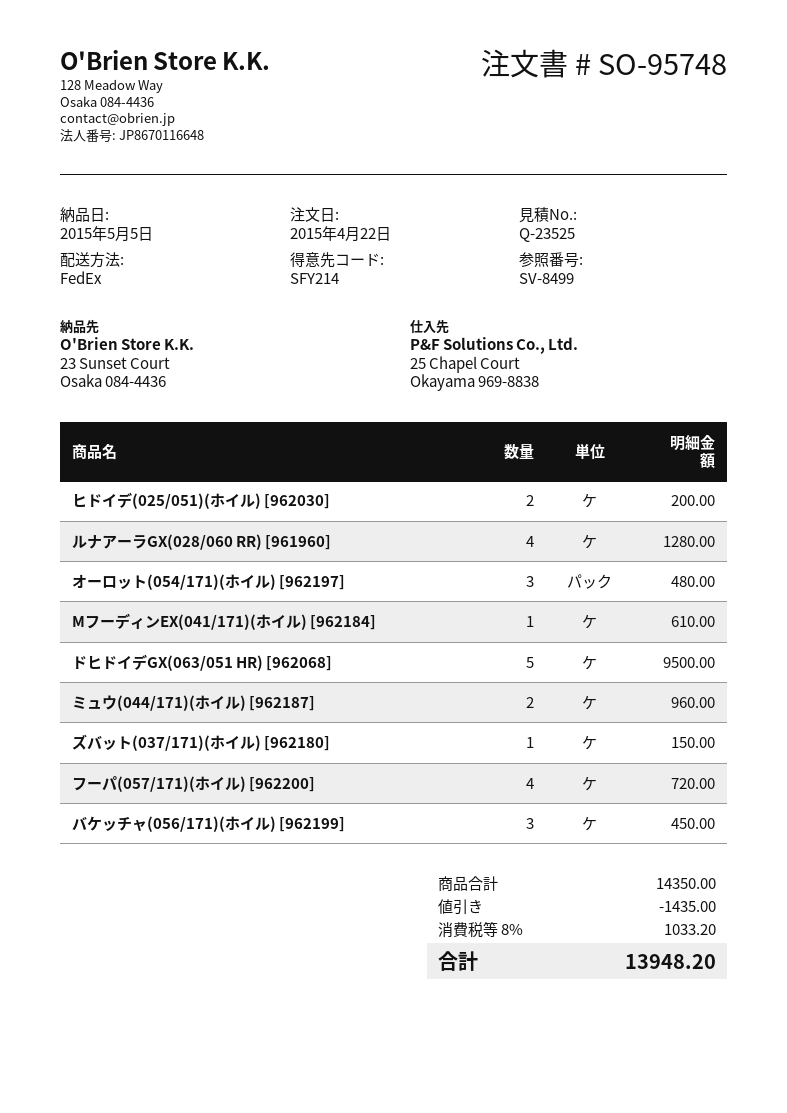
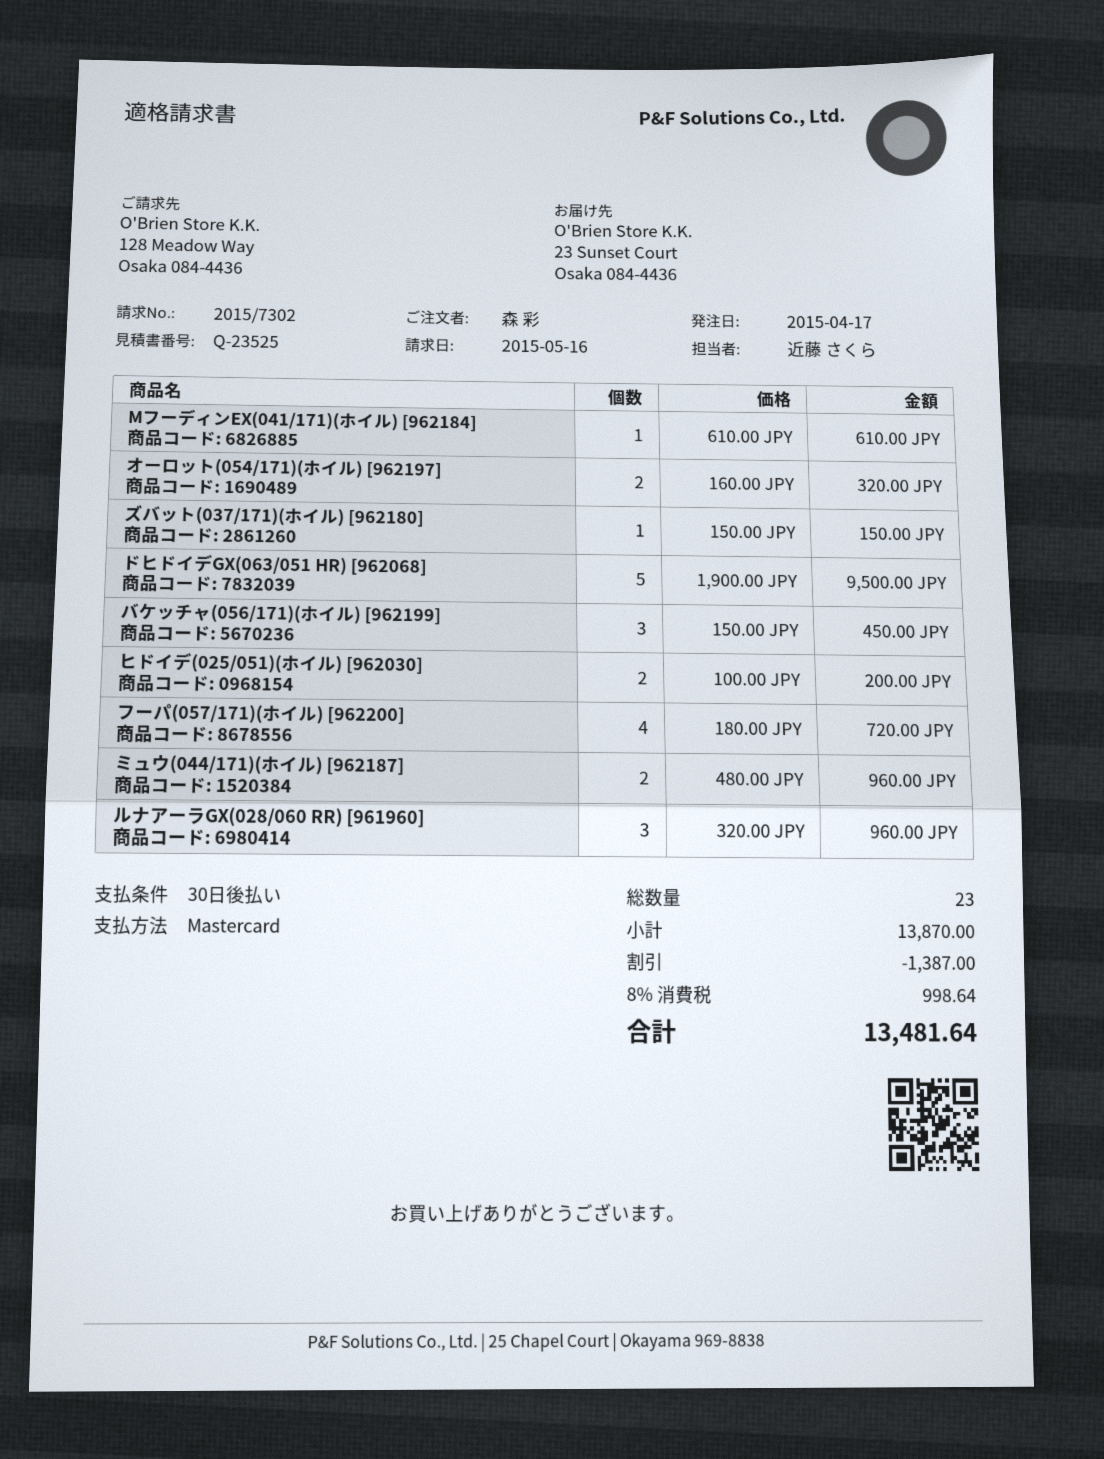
order date: 2015-04-22 -> 2015-04-17
ルナアーラGX(028/060 RR) [961960]: 4 for 1280.00 -> 3 for 960.00
オーロット(054/171)(ホイル) [962197]: 3 for 480.00 -> 2 for 320.00
subtotal: 14350.00 -> 13870.00
discount: 1435.00 -> 1387.00
tax: 8% = 1033.20 -> 8% = 998.64
total: 13948.20 -> 13481.64

